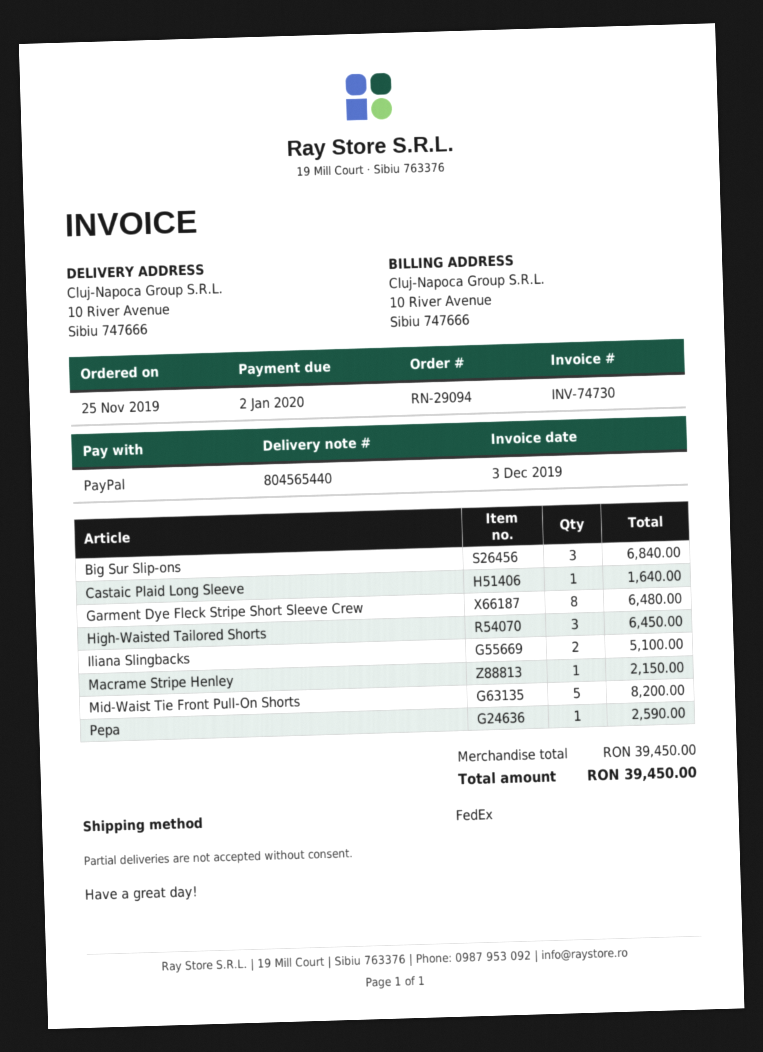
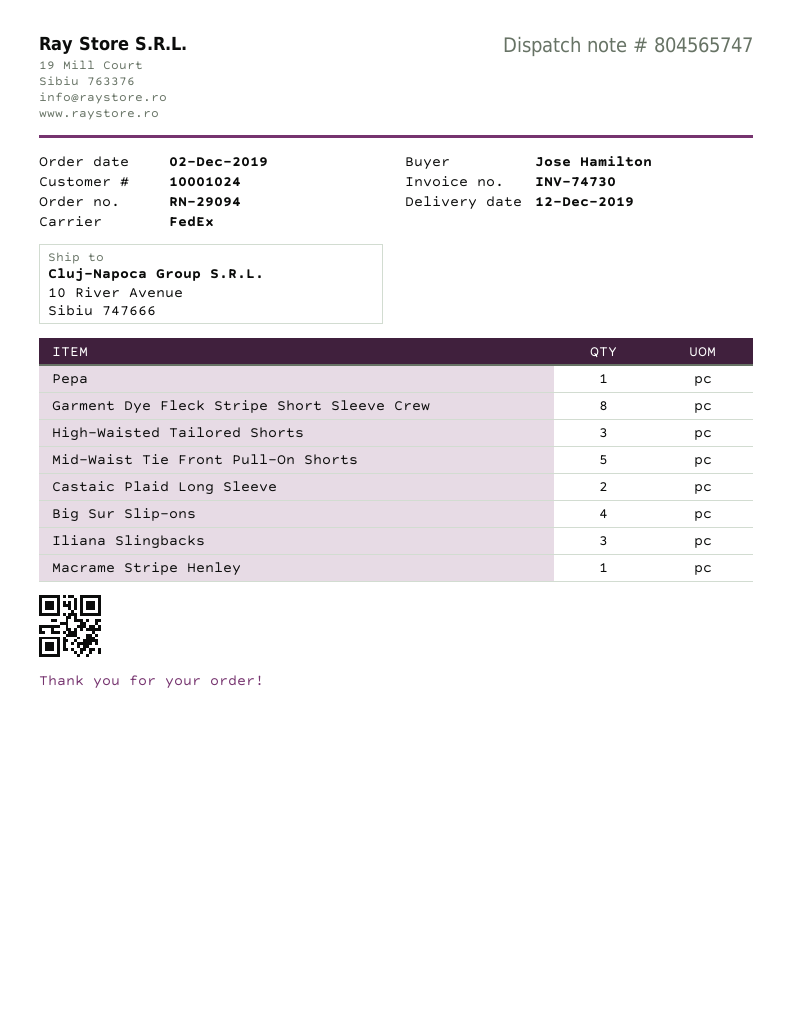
order date: 2019-11-25 -> 2019-12-02
delivery note number: 804565440 -> 804565747
Big Sur Slip-ons: 3 -> 4
Castaic Plaid Long Sleeve: 1 -> 2
Iliana Slingbacks: 2 -> 3

